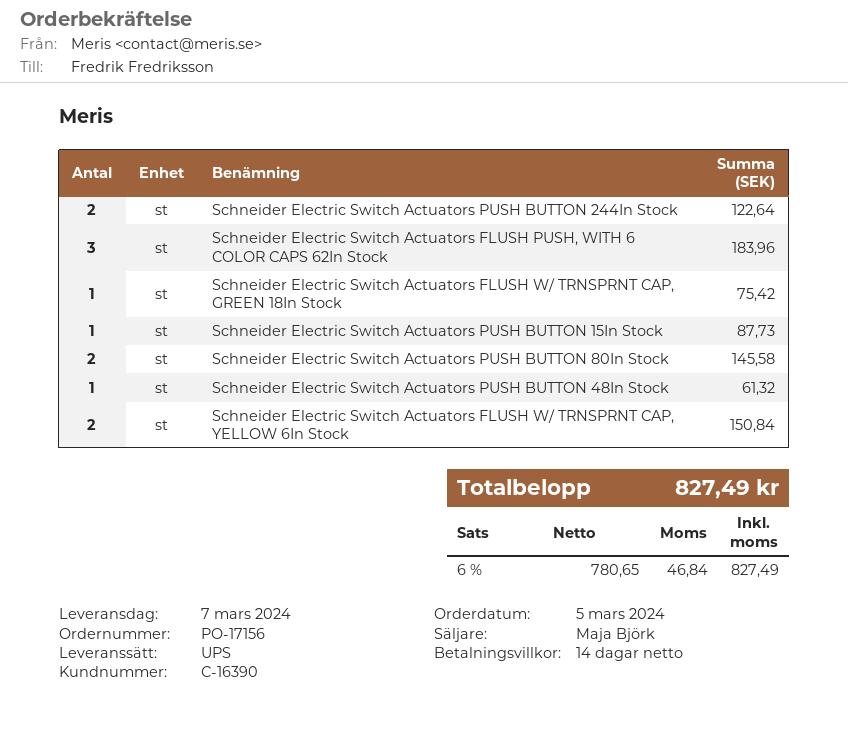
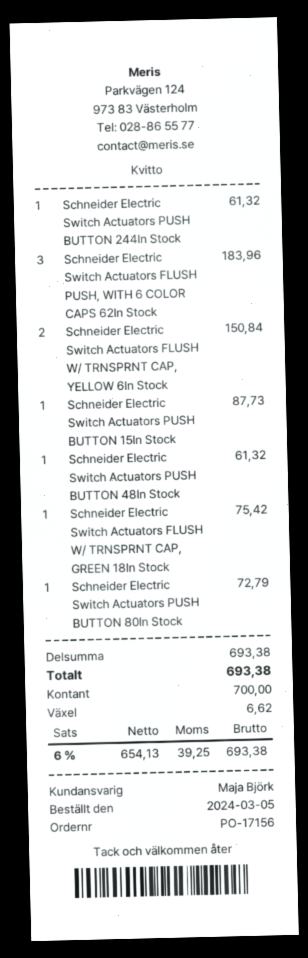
Schneider Electric Switch Actuators PUSH BUTTON 244In Stock: 2 for 122.64 -> 1 for 61.32
Schneider Electric Switch Actuators PUSH BUTTON 80In Stock: 2 for 145.58 -> 1 for 72.79
net: 780.65 -> 654.13
tax: 6% = 46.84 -> 6% = 39.25
total: 827.49 -> 693.38

